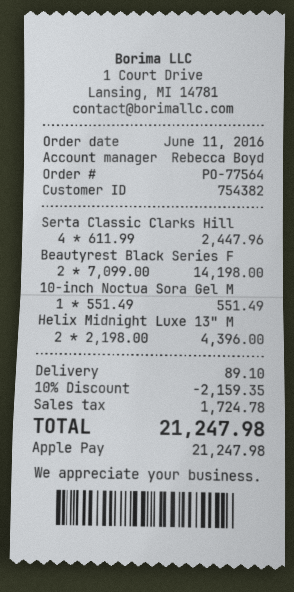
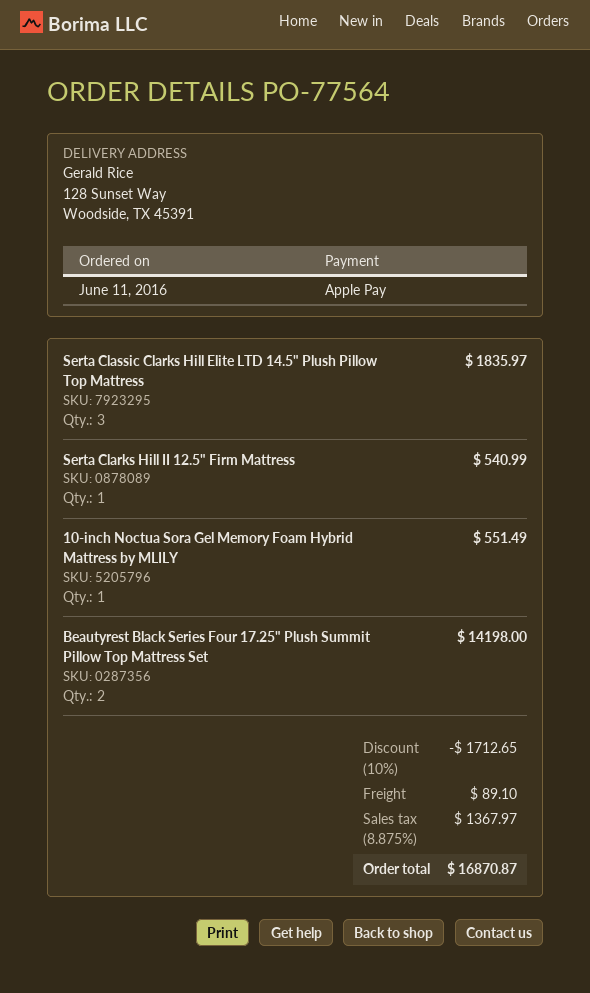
Serta Classic Clarks Hill: 4 for 2447.96 -> 3 for 1835.97
Helix Midnight Luxe 13" M: 2 for 4396.00 -> none
Serta Clarks Hill II 12.5" Firm Mattress: none -> 1 for 540.99
discount: 10% = 2159.35 -> 10% = 1712.65
tax: 1724.78 -> 1367.97
total: 21247.98 -> 16870.87

